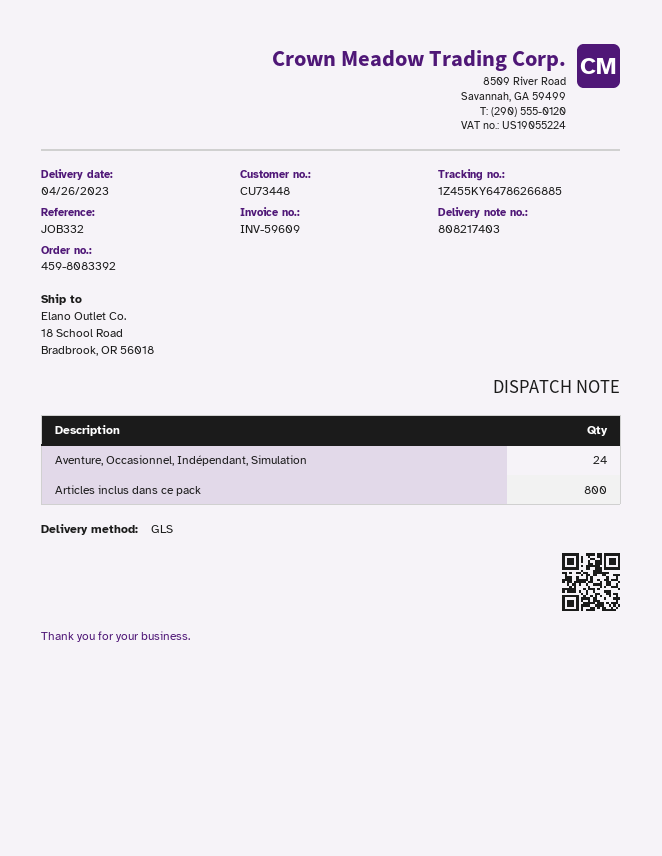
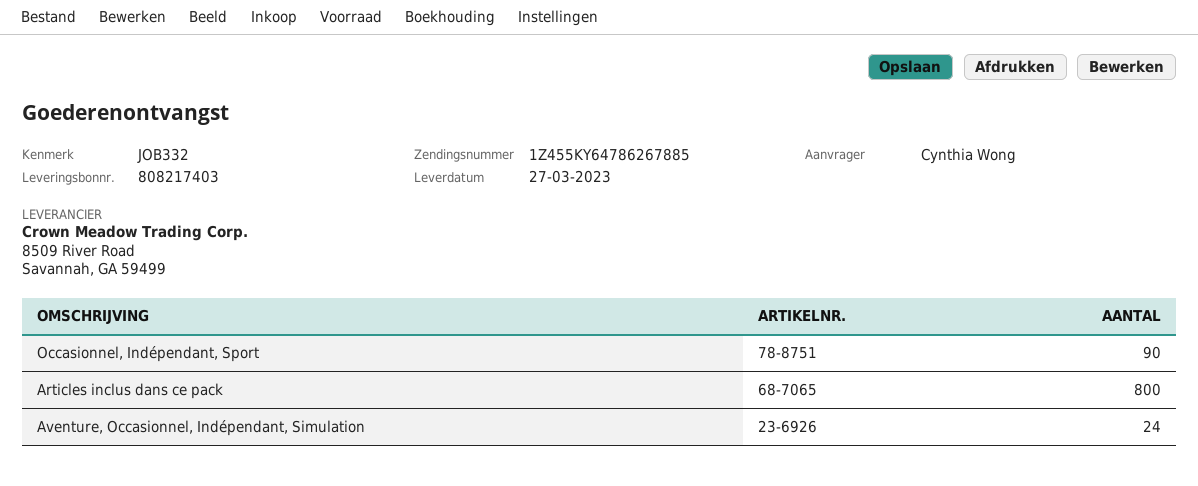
delivery date: 2023-04-26 -> 2023-03-27
tracking number: 1Z455KY64786266885 -> 1Z455KY64786267885
Occasionnel, Indépendant, Sport: none -> 90

